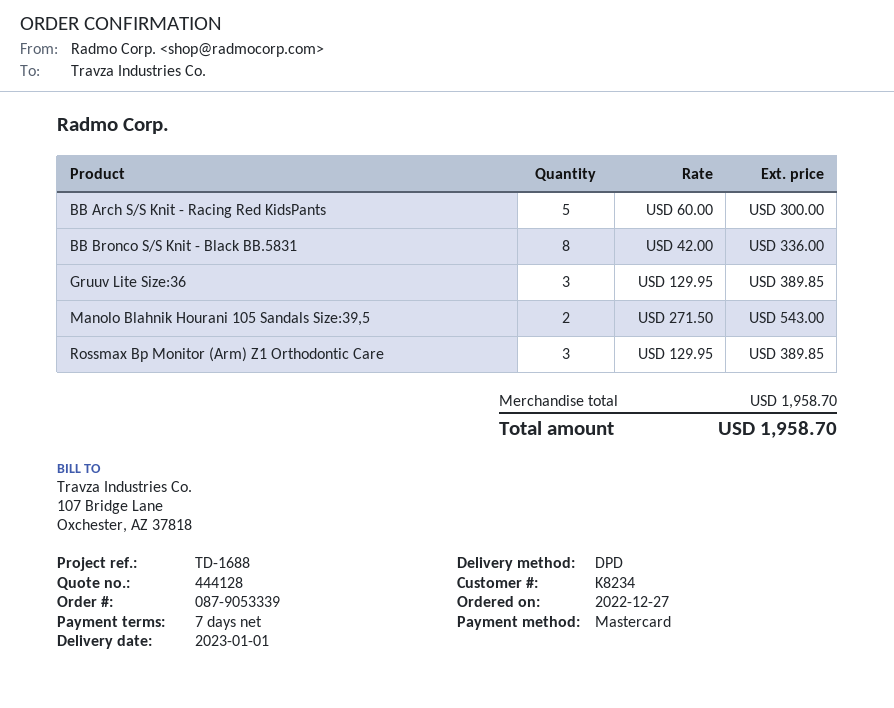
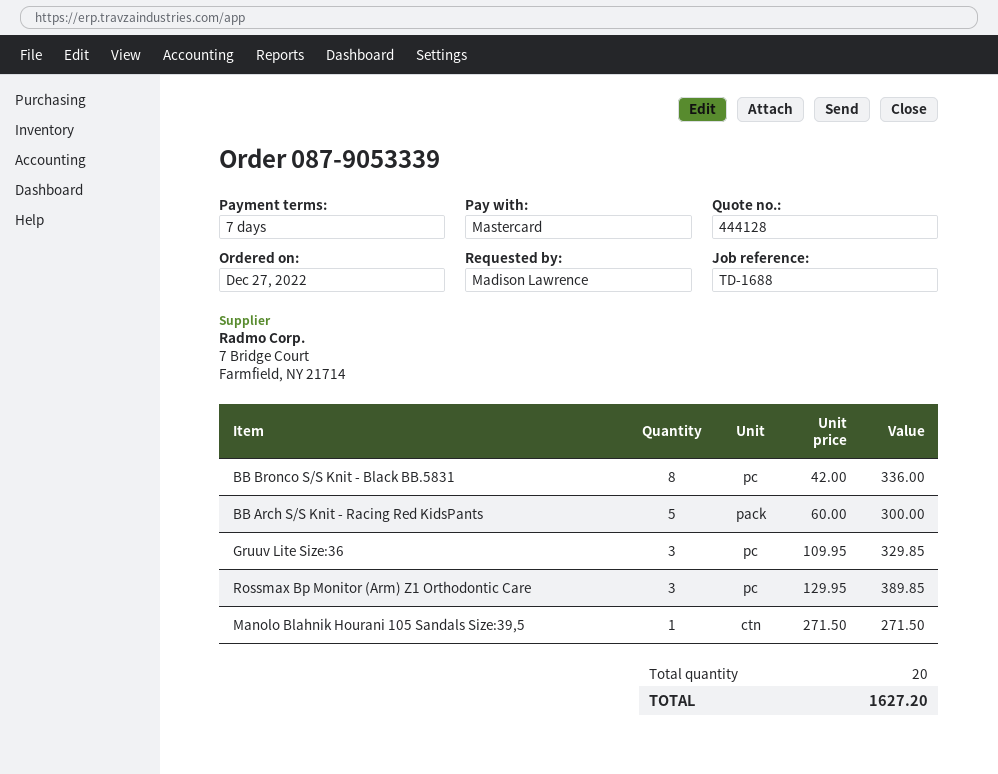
Gruuv Lite Size:36: 3 x 129.95 = 389.85 -> 3 x 109.95 = 329.85
Manolo Blahnik Hourani 105 Sandals Size:39,5: 2 x 271.50 = 543.00 -> 1 x 271.50 = 271.50
total: 1958.70 -> 1627.20

